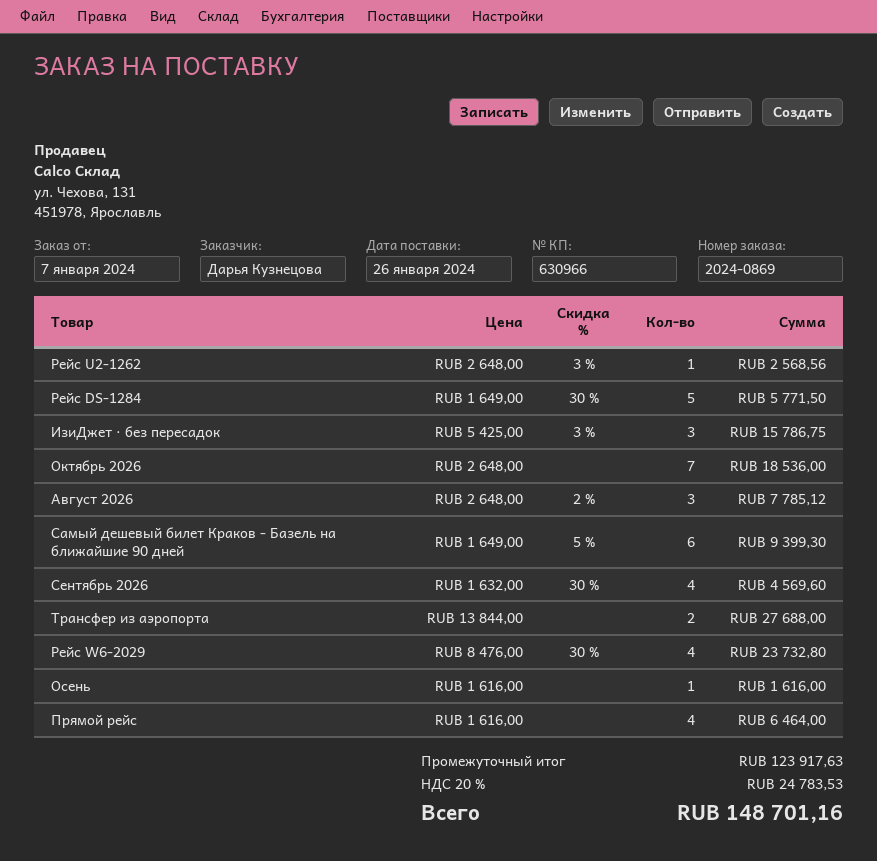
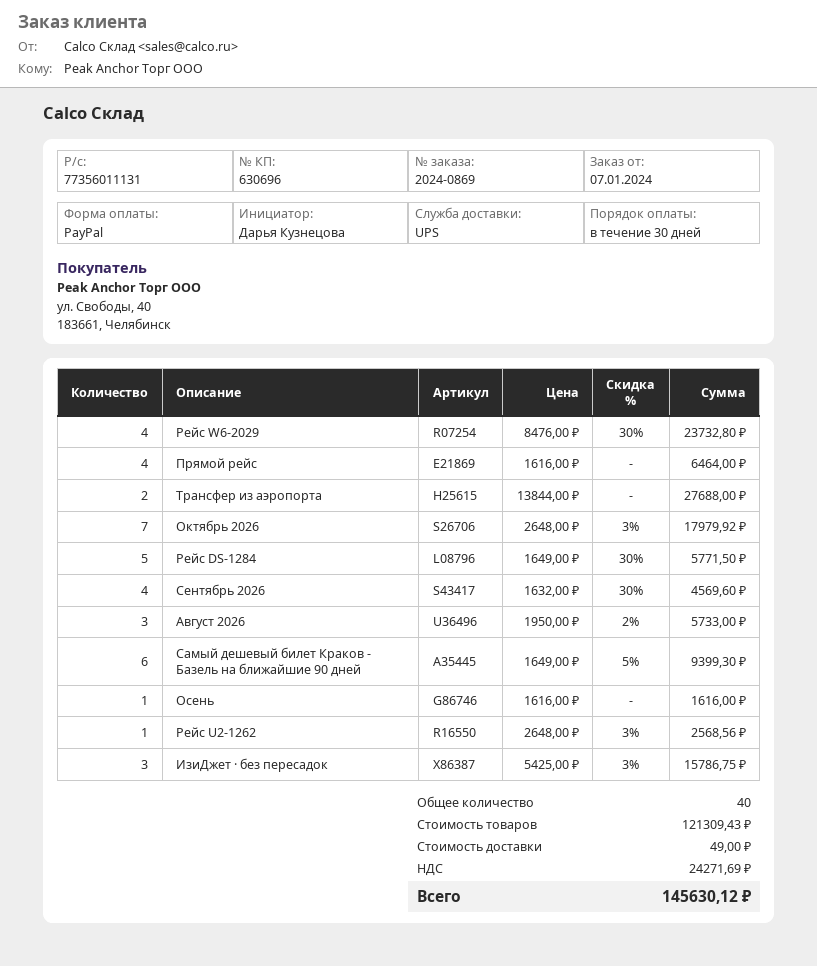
quote number: 630966 -> 630696
Октябрь 2026: 7 x 2648.00 = 18536.00 -> 7 x 2648.00 - 3% = 17979.92
Август 2026: 3 x 2648.00 - 2% = 7785.12 -> 3 x 1950.00 - 2% = 5733.00
subtotal: 123917.63 -> 121309.43
shipping: none -> 49.00
tax: 24783.53 -> 24271.69
total: 148701.16 -> 145630.12

